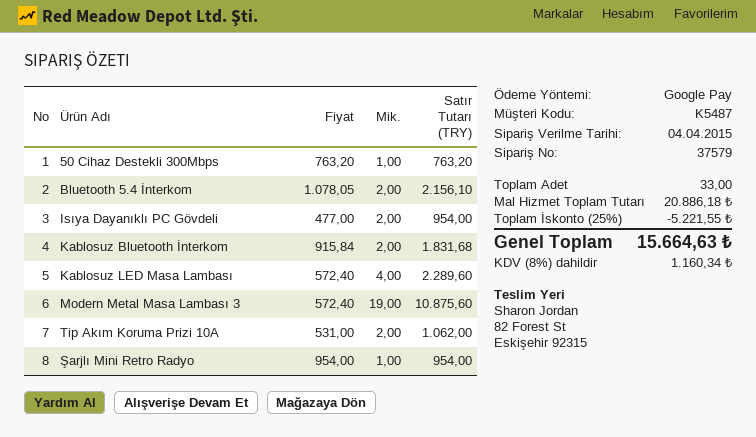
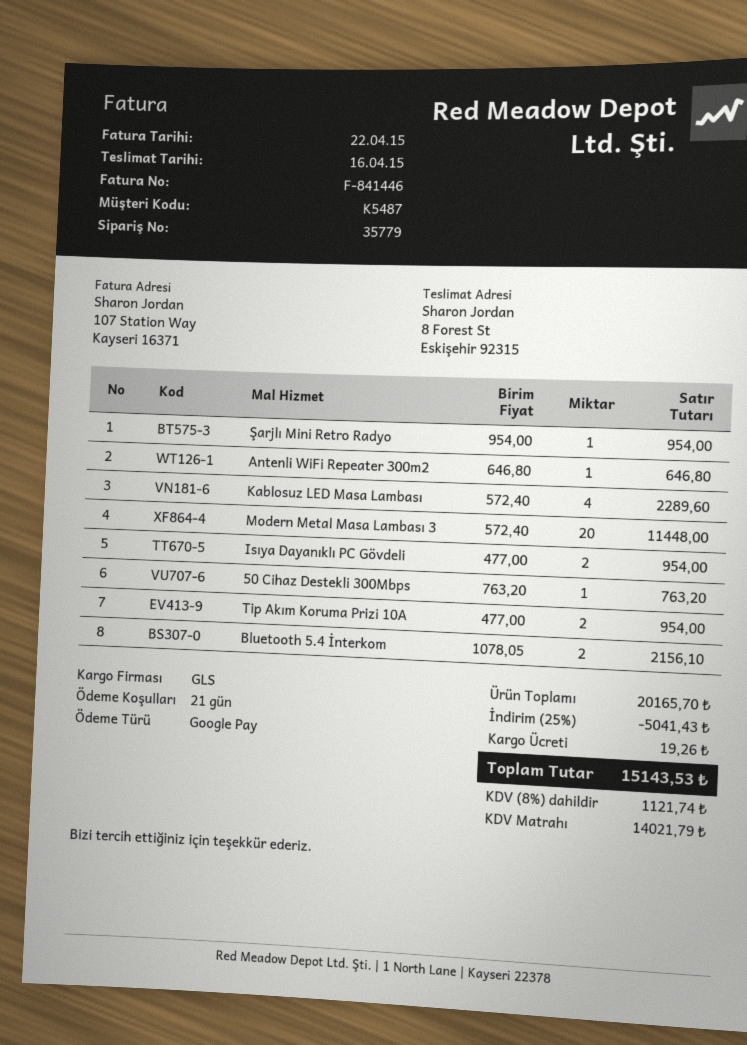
order number: 37579 -> 35779
ship to: 82 Forest St, Eskişehir 92315 -> 8 Forest St, Eskişehir 92315
Kablosuz Bluetooth İnterkom: 2 x 915.84 = 1831.68 -> none
Modern Metal Masa Lambası 3: 19 x 572.40 = 10875.60 -> 20 x 572.40 = 11448.00
Tip Akım Koruma Prizi 10A: 2 x 531.00 = 1062.00 -> 2 x 477.00 = 954.00
Antenli WiFi Repeater 300m2: none -> 1 x 646.80 = 646.80
subtotal: 20886.18 -> 20165.70
discount: 25% = 5221.55 -> 25% = 5041.43
shipping: none -> 19.26
tax: 8% = 1160.34 -> 8% = 1121.74
total: 15664.63 -> 15143.53

